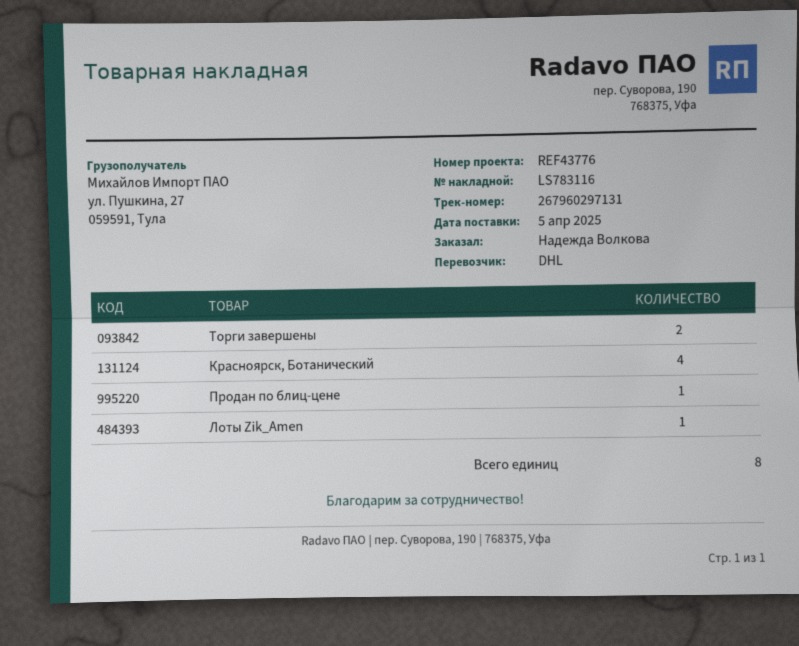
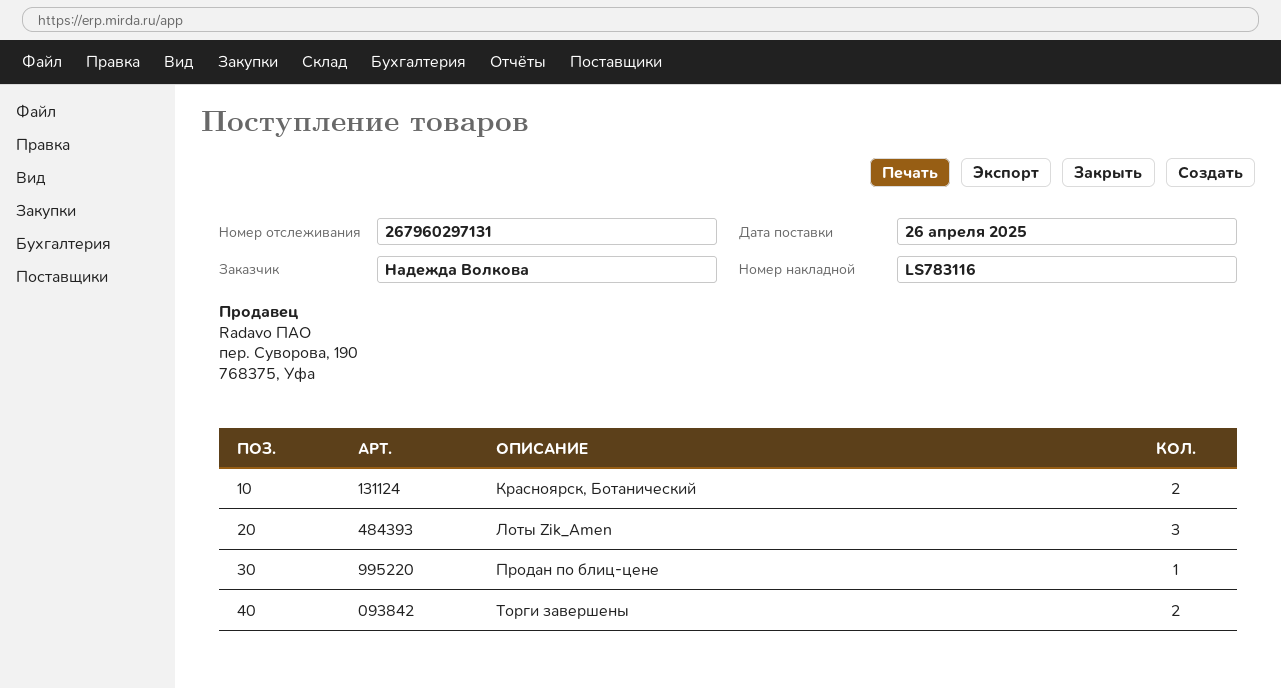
delivery date: 2025-04-05 -> 2025-04-26
Красноярск, Ботанический: 4 -> 2
Лоты Zik_Amen: 1 -> 3

